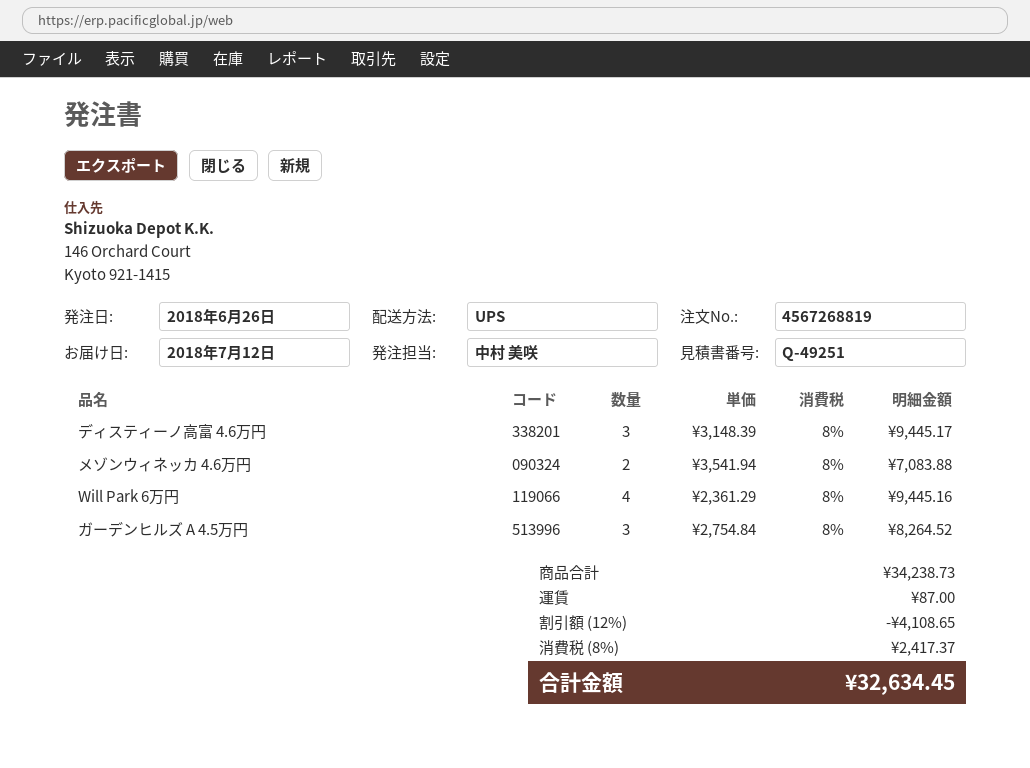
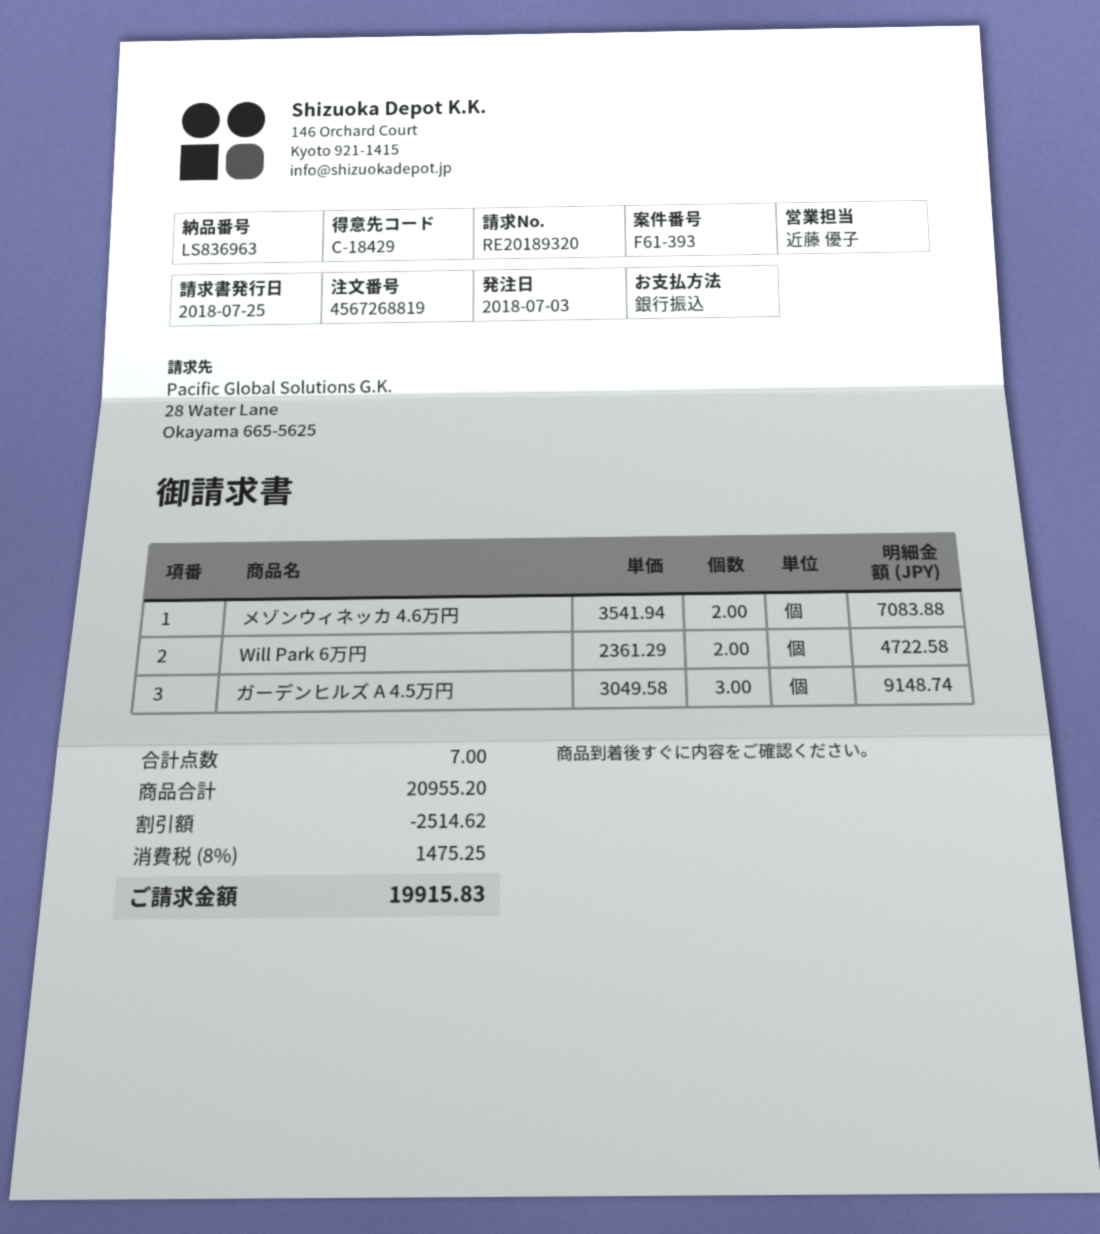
order date: 2018-06-26 -> 2018-07-03
ディスティーノ高富 4.6万円: 3 x 3148.39 = 9445.17 -> none
Will Park 6万円: 4 x 2361.29 = 9445.16 -> 2 x 2361.29 = 4722.58
ガーデンヒルズ A 4.5万円: 3 x 2754.84 = 8264.52 -> 3 x 3049.58 = 9148.74
subtotal: 34238.73 -> 20955.20
discount: 4108.65 -> 2514.62
shipping: 87.00 -> none
tax: 8% = 2417.37 -> 8% = 1475.25
total: 32634.45 -> 19915.83

